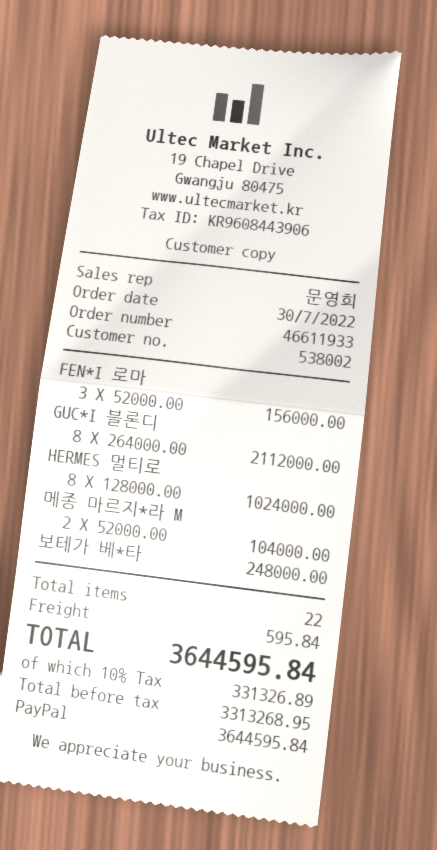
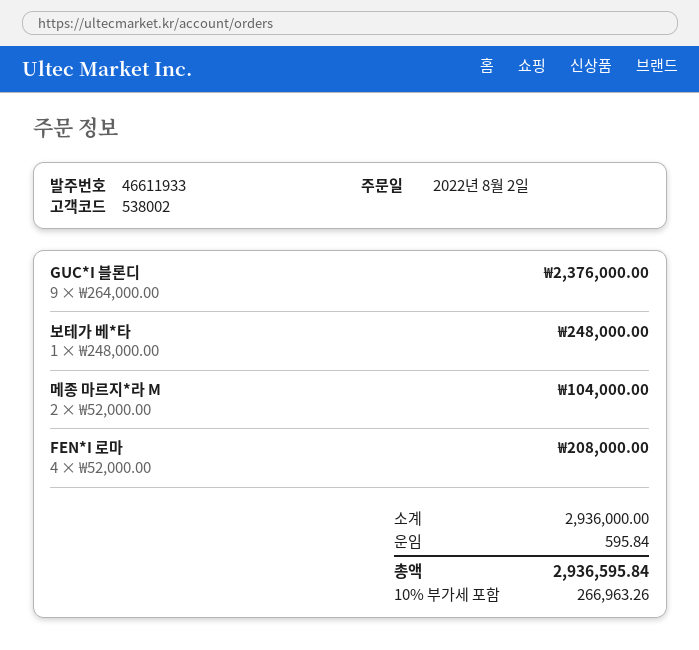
order date: 2022-07-30 -> 2022-08-02
FEN*I 로마: 3 x 52000.00 = 156000.00 -> 4 x 52000.00 = 208000.00
GUC*I 블론디: 8 x 264000.00 = 2112000.00 -> 9 x 264000.00 = 2376000.00
HERMES 멀티로: 8 x 128000.00 = 1024000.00 -> none
tax: 10% = 331326.89 -> 10% = 266963.26
total: 3644595.84 -> 2936595.84

